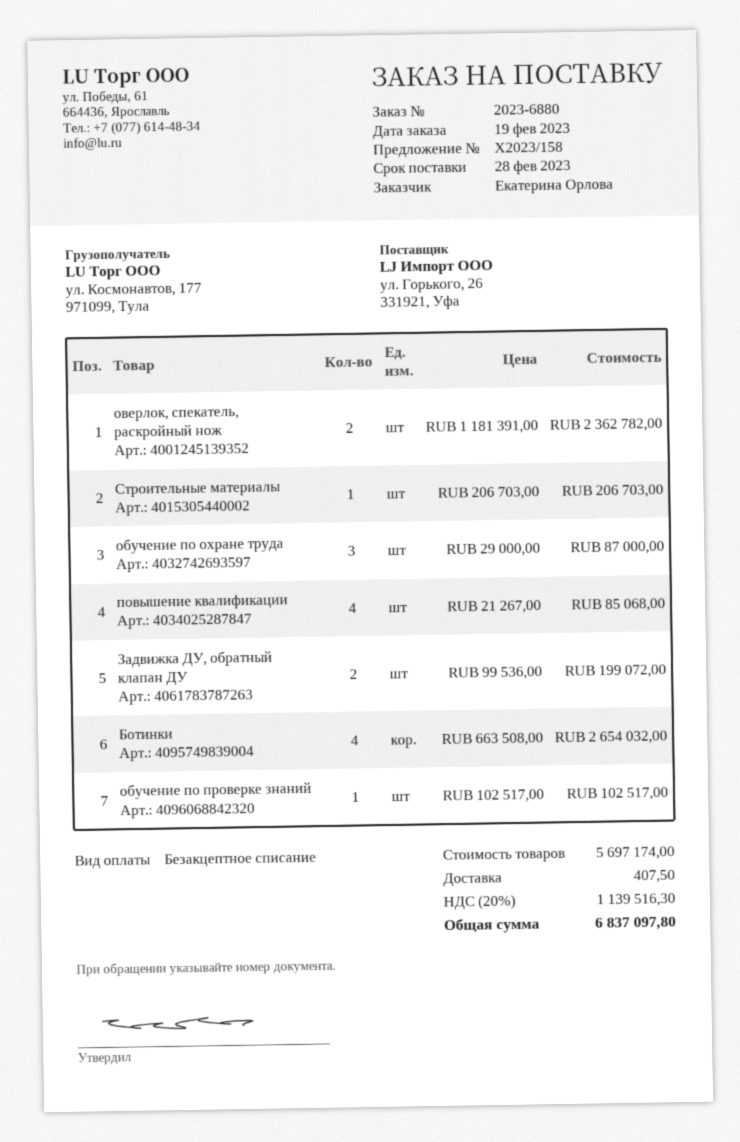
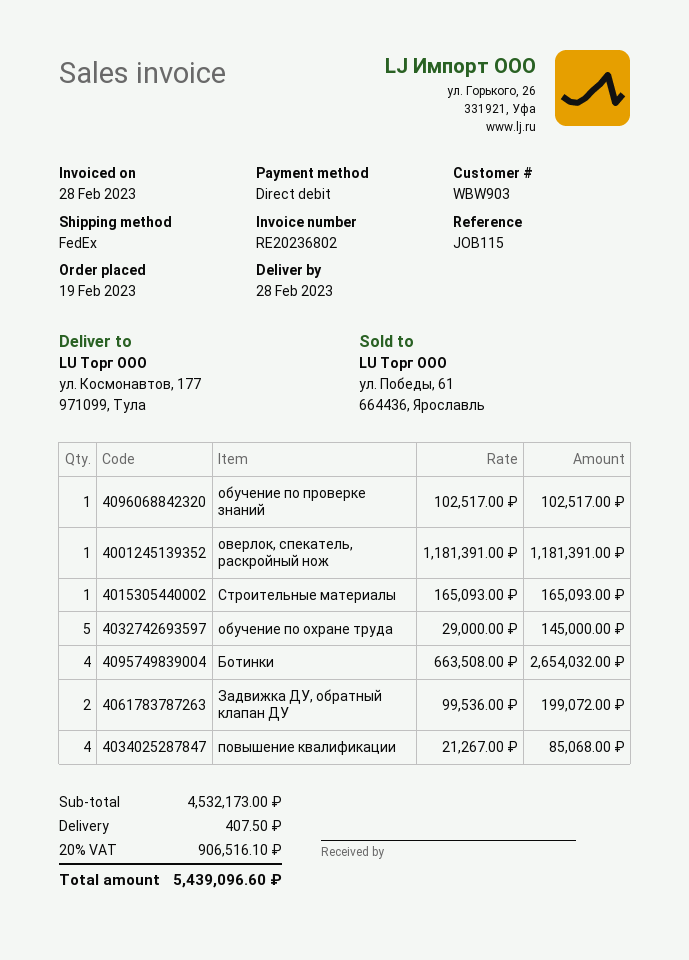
оверлок, спекатель, раскройный нож: 2 x 1181391.00 = 2362782.00 -> 1 x 1181391.00 = 1181391.00
Строительные материалы: 1 x 206703.00 = 206703.00 -> 1 x 165093.00 = 165093.00
обучение по охране труда: 3 x 29000.00 = 87000.00 -> 5 x 29000.00 = 145000.00
subtotal: 5697174.00 -> 4532173.00
tax: 20% = 1139516.30 -> 20% = 906516.10
total: 6837097.80 -> 5439096.60

